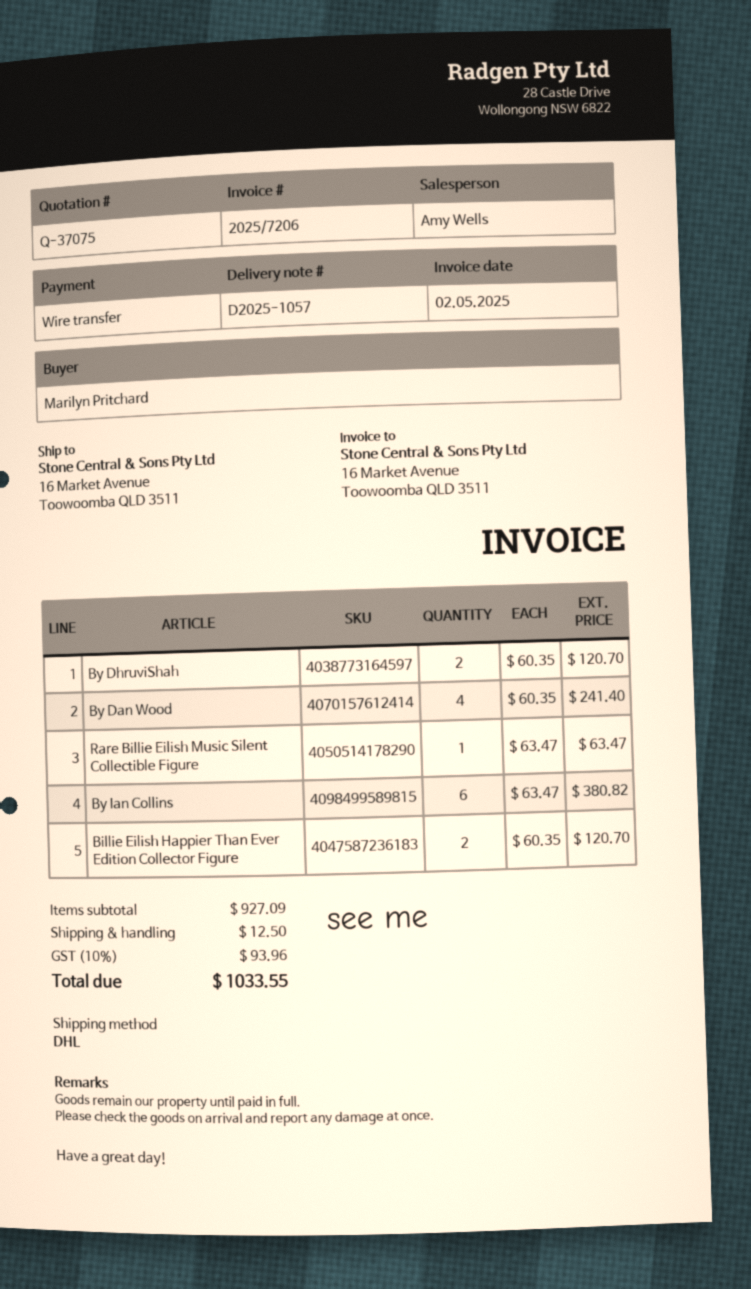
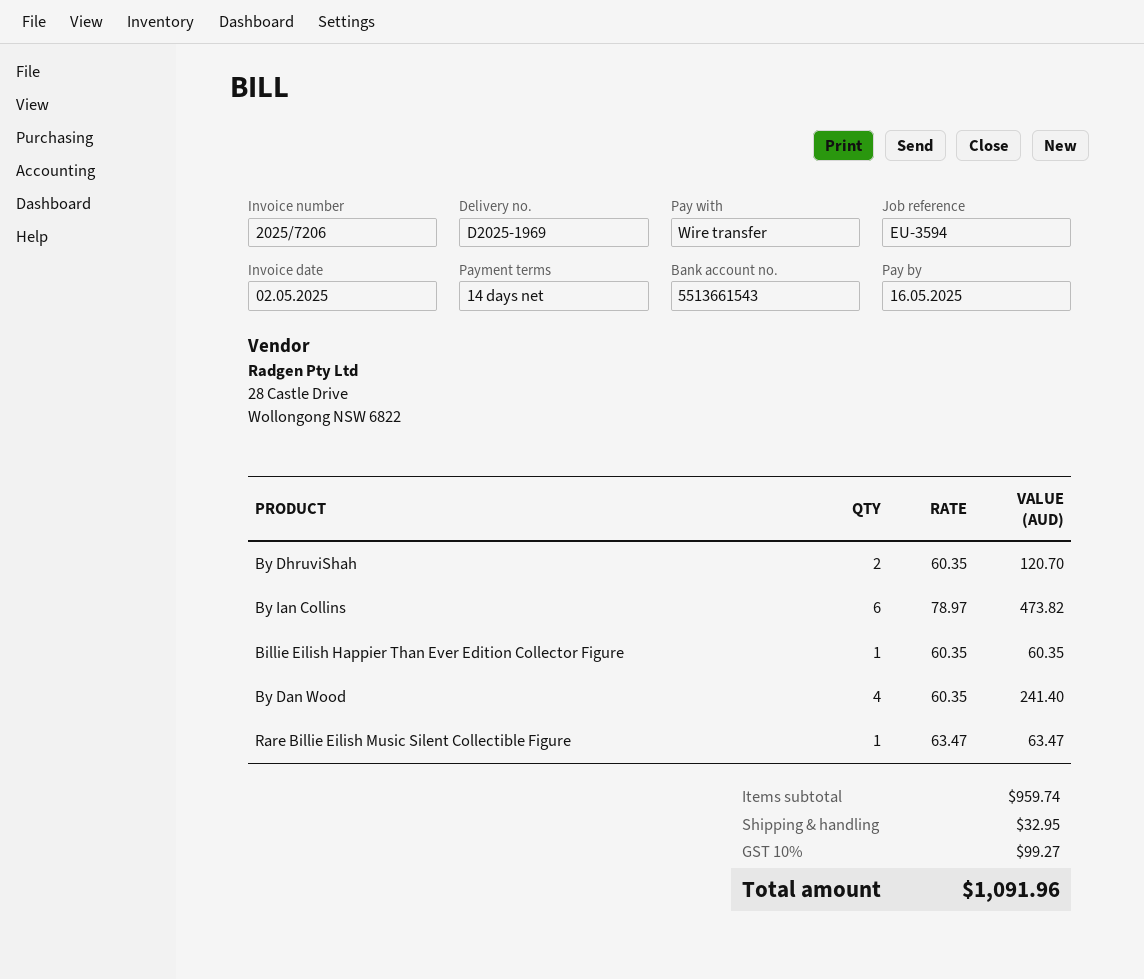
delivery note number: D2025-1057 -> D2025-1969
By Ian Collins: 6 x 63.47 = 380.82 -> 6 x 78.97 = 473.82
Billie Eilish Happier Than Ever Edition Collector Figure: 2 x 60.35 = 120.70 -> 1 x 60.35 = 60.35
subtotal: 927.09 -> 959.74
shipping: 12.50 -> 32.95
tax: 10% = 93.96 -> 10% = 99.27
total: 1033.55 -> 1091.96

